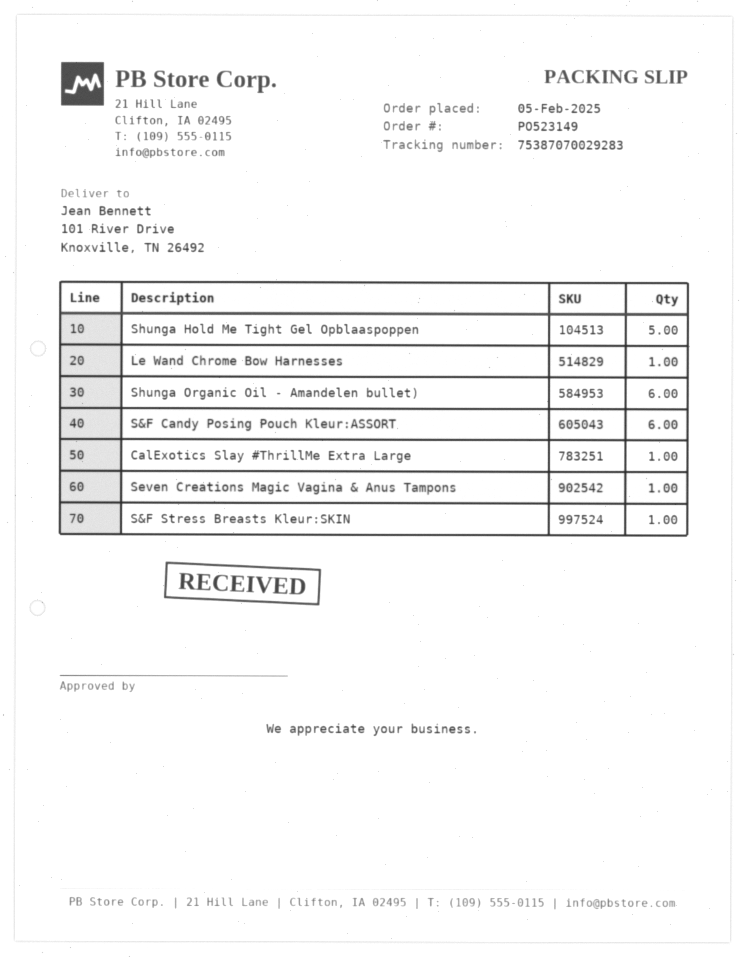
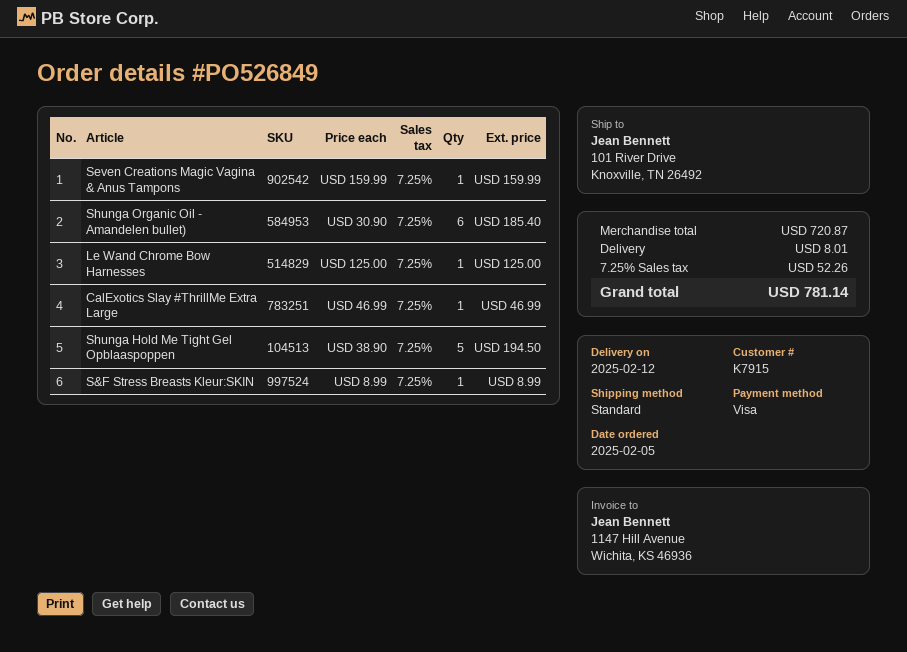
order number: PO523149 -> PO526849
S&F Candy Posing Pouch Kleur:ASSORT: 6 -> none

